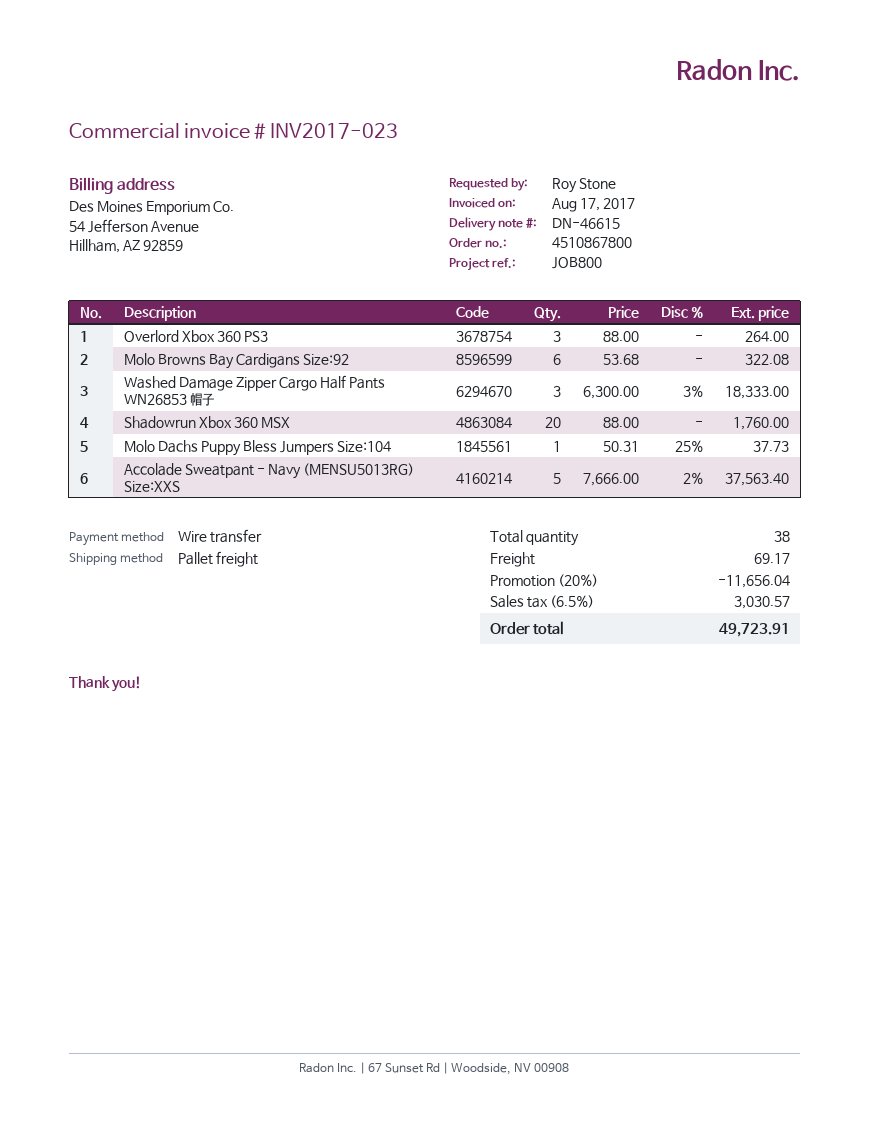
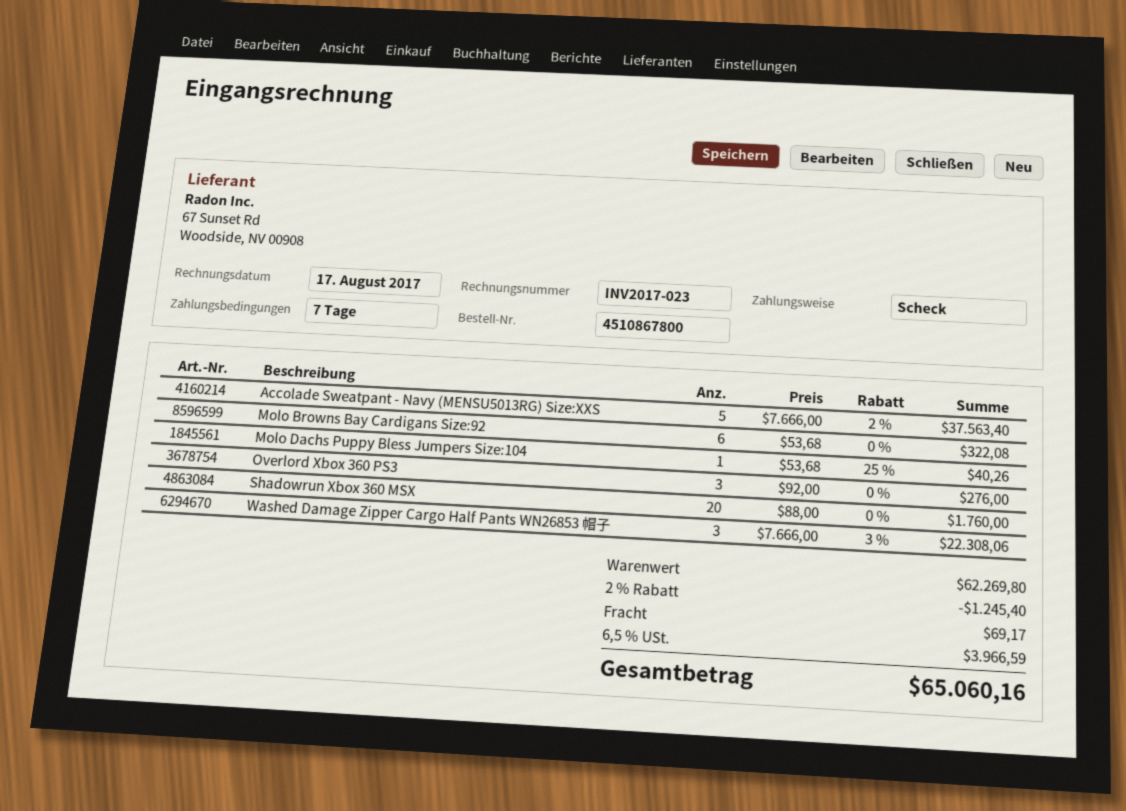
payment method: bank transfer -> cheque
Overlord Xbox 360 PS3: 3 x 88.00 = 264.00 -> 3 x 92.00 = 276.00
Washed Damage Zipper Cargo Half Pants WN26853 帽子: 3 x 6300.00 - 3% = 18333.00 -> 3 x 7666.00 - 3% = 22308.06
Molo Dachs Puppy Bless Jumpers Size:104: 1 x 50.31 - 25% = 37.73 -> 1 x 53.68 - 25% = 40.26
discount: 20% = 11656.04 -> 2% = 1245.40
tax: 6.5% = 3030.57 -> 6.5% = 3966.59
total: 49723.91 -> 65060.16

